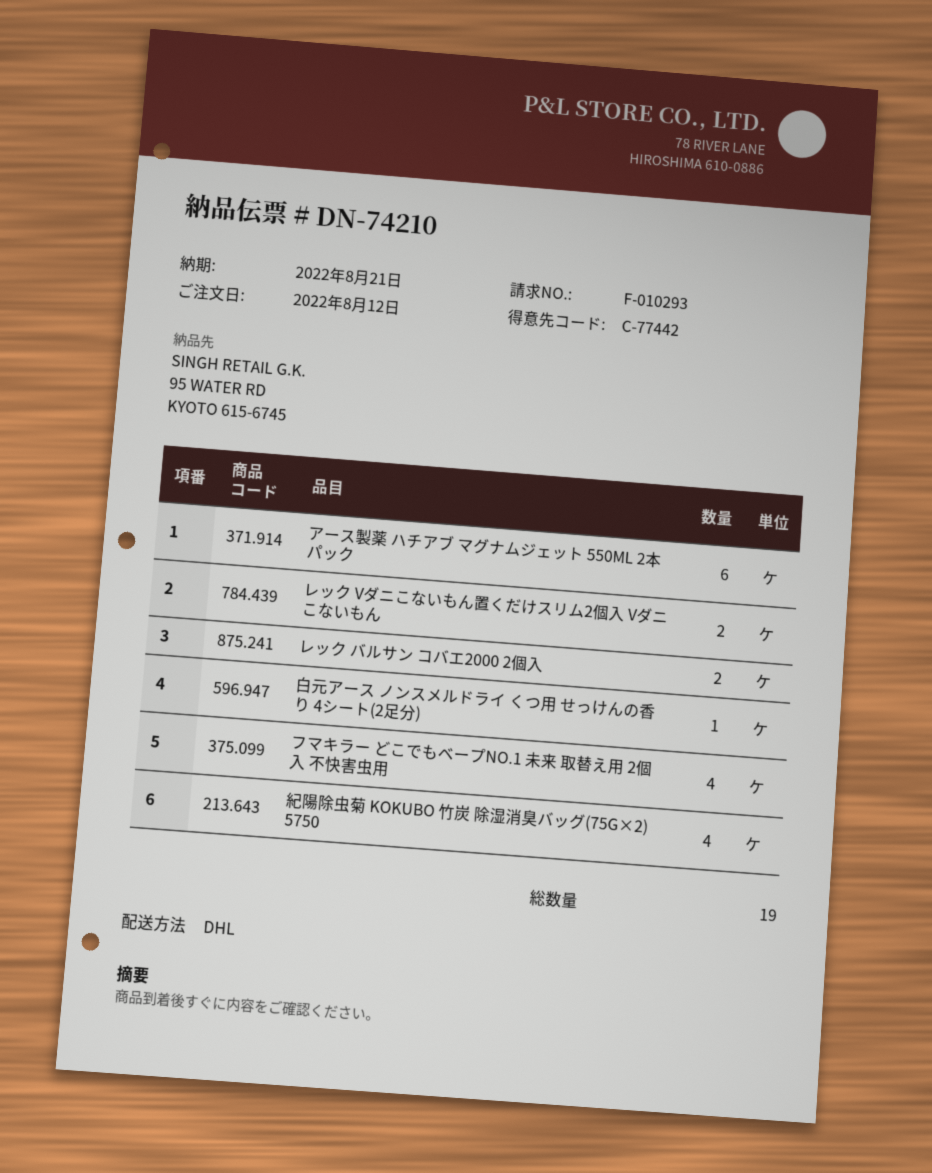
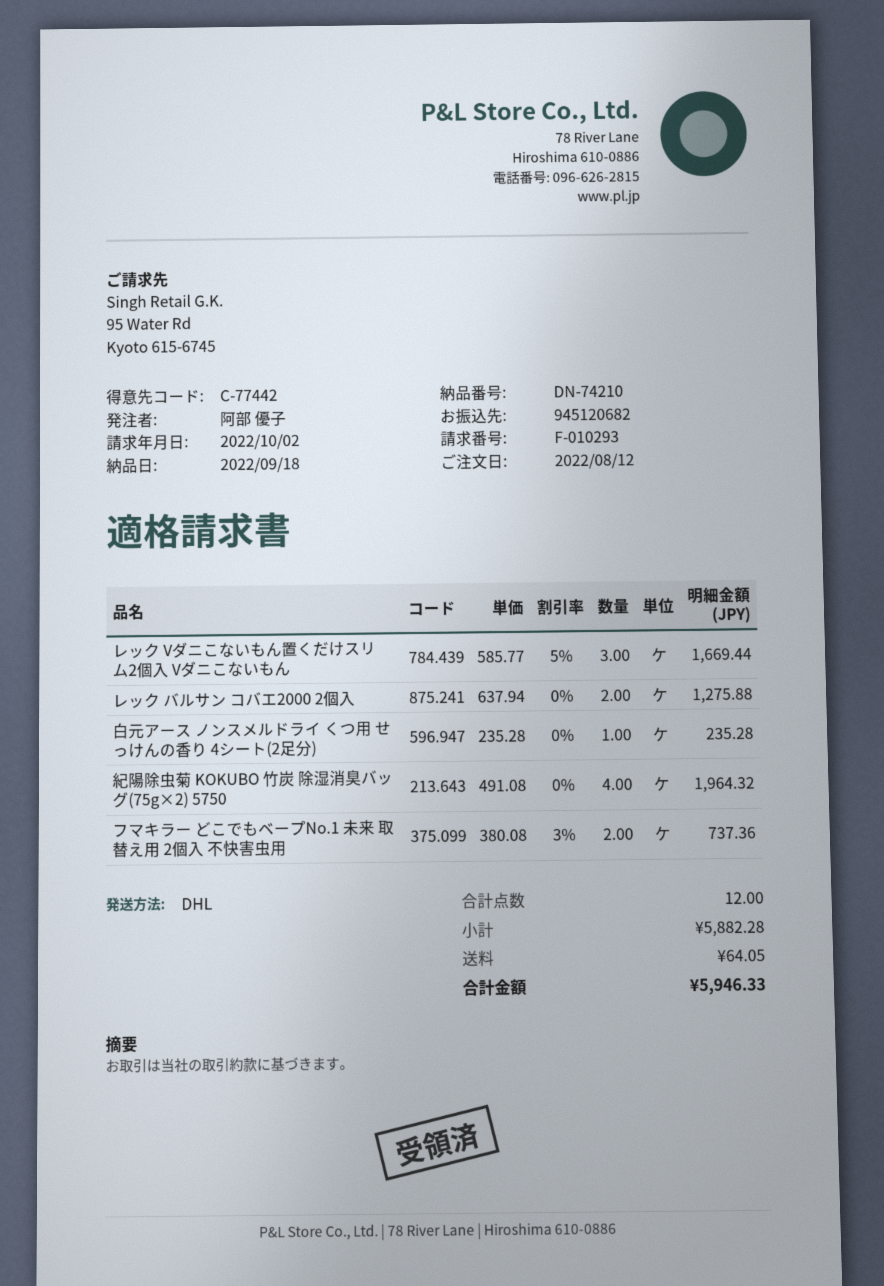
delivery date: 2022-08-21 -> 2022-09-18
アース製薬 ハチアブ マグナムジェット 550ML 2本パック: 6 -> none
レック Vダニこないもん置くだけスリム2個入 Vダニこないもん: 2 -> 3
フマキラー どこでもベープNO.1 未来 取替え用 2個入 不快害虫用: 4 -> 2
total quantity: 19 -> 12

